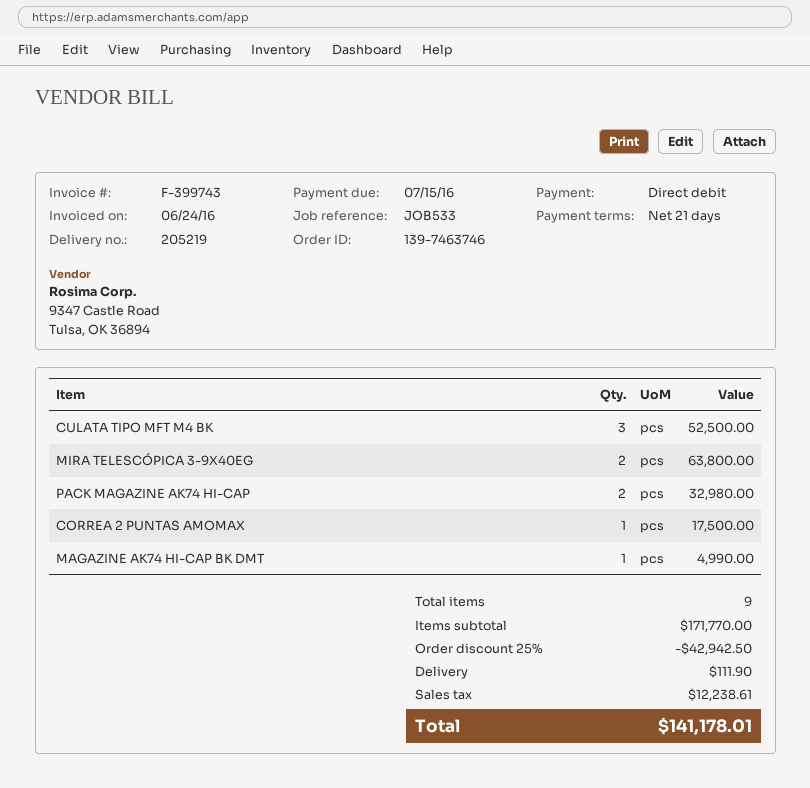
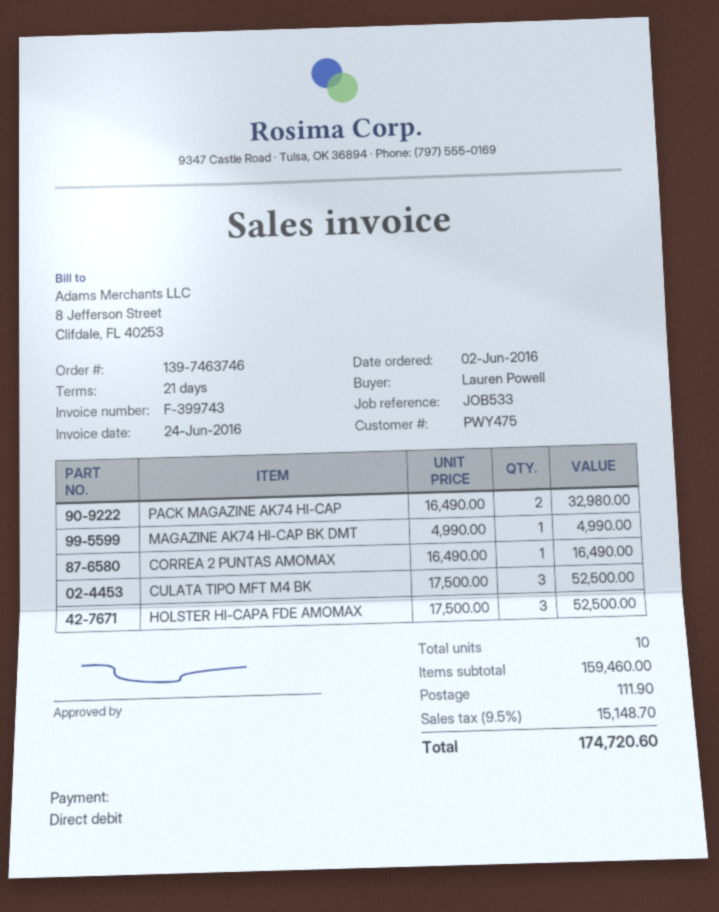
MIRA TELESCÓPICA 3-9X40EG: 2 for 63800.00 -> none
CORREA 2 PUNTAS AMOMAX: 1 for 17500.00 -> 1 for 16490.00
HOLSTER HI-CAPA FDE AMOMAX: none -> 3 for 52500.00
total quantity: 9 -> 10
subtotal: 171770.00 -> 159460.00
discount: 25% = 42942.50 -> none
tax: 12238.61 -> 15148.70
total: 141178.01 -> 174720.60

